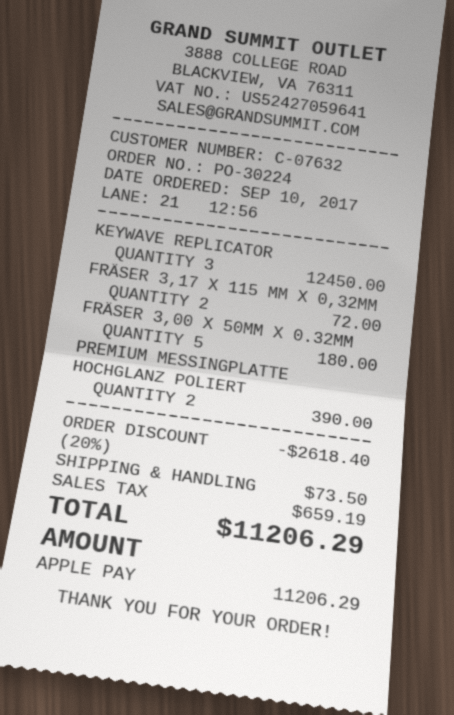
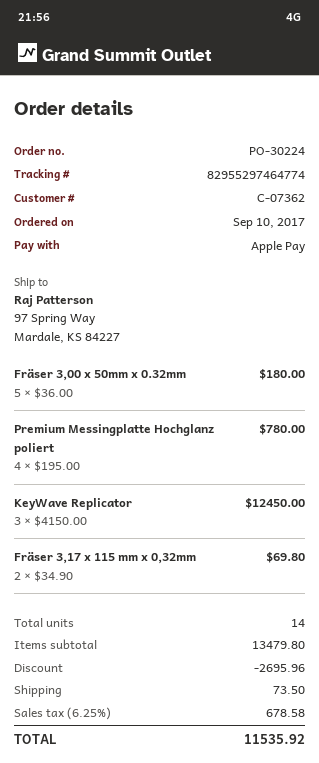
customer number: C-07632 -> C-07362
FRÄSER 3,17 X 115 MM X 0,32MM: 2 for 72.00 -> 2 for 69.80
PREMIUM MESSINGPLATTE HOCHGLANZ POLIERT: 2 for 390.00 -> 4 for 780.00
discount: 2618.40 -> 2695.96
tax: 659.19 -> 678.58
total: 11206.29 -> 11535.92

